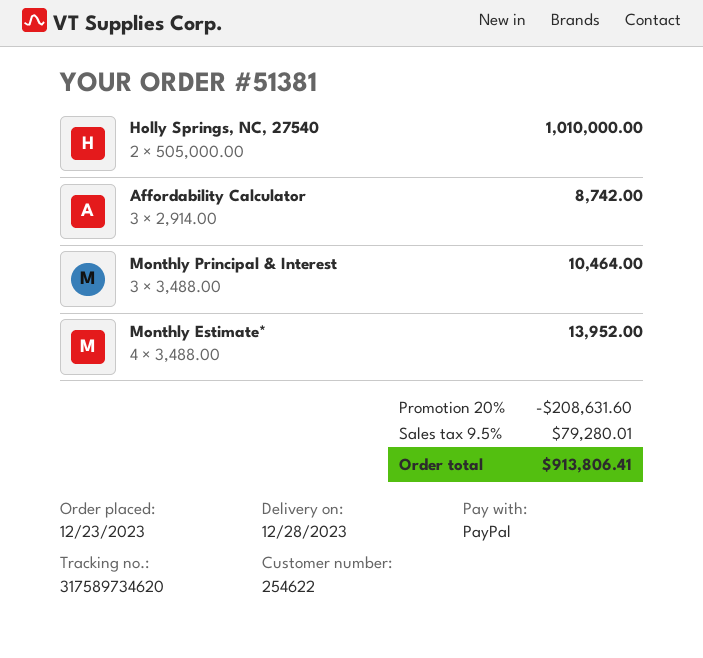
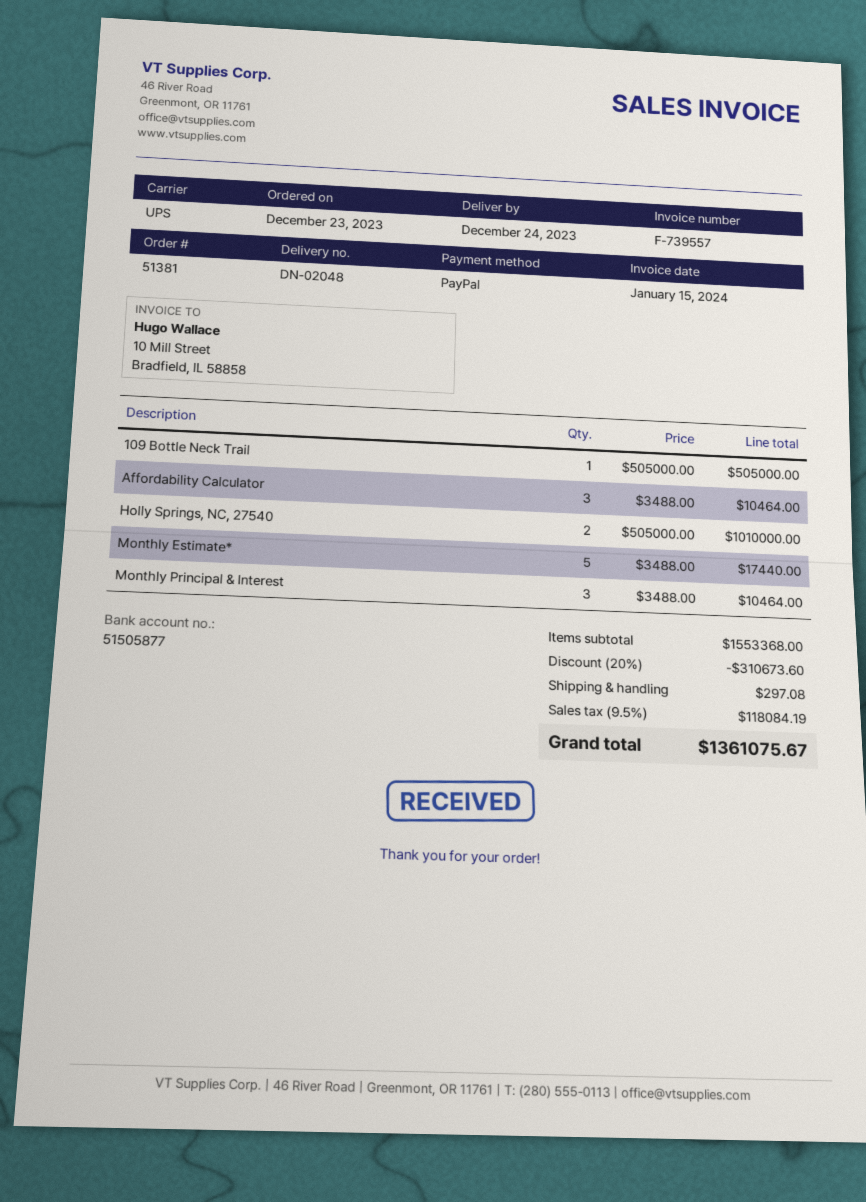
delivery date: 2023-12-28 -> 2023-12-24
Affordability Calculator: 3 x 2914.00 = 8742.00 -> 3 x 3488.00 = 10464.00
Monthly Estimate*: 4 x 3488.00 = 13952.00 -> 5 x 3488.00 = 17440.00
109 Bottle Neck Trail: none -> 1 x 505000.00 = 505000.00
discount: 20% = 208631.60 -> 20% = 310673.60
shipping: none -> 297.08
tax: 9.5% = 79280.01 -> 9.5% = 118084.19
total: 913806.41 -> 1361075.67

